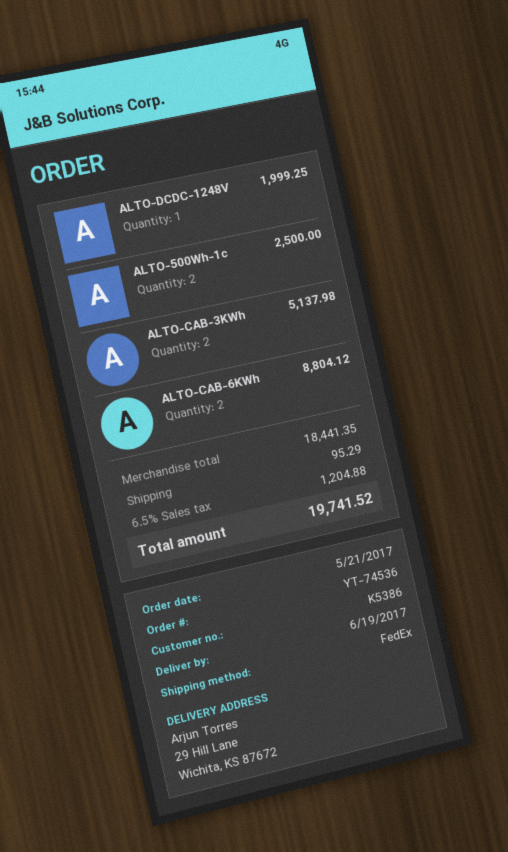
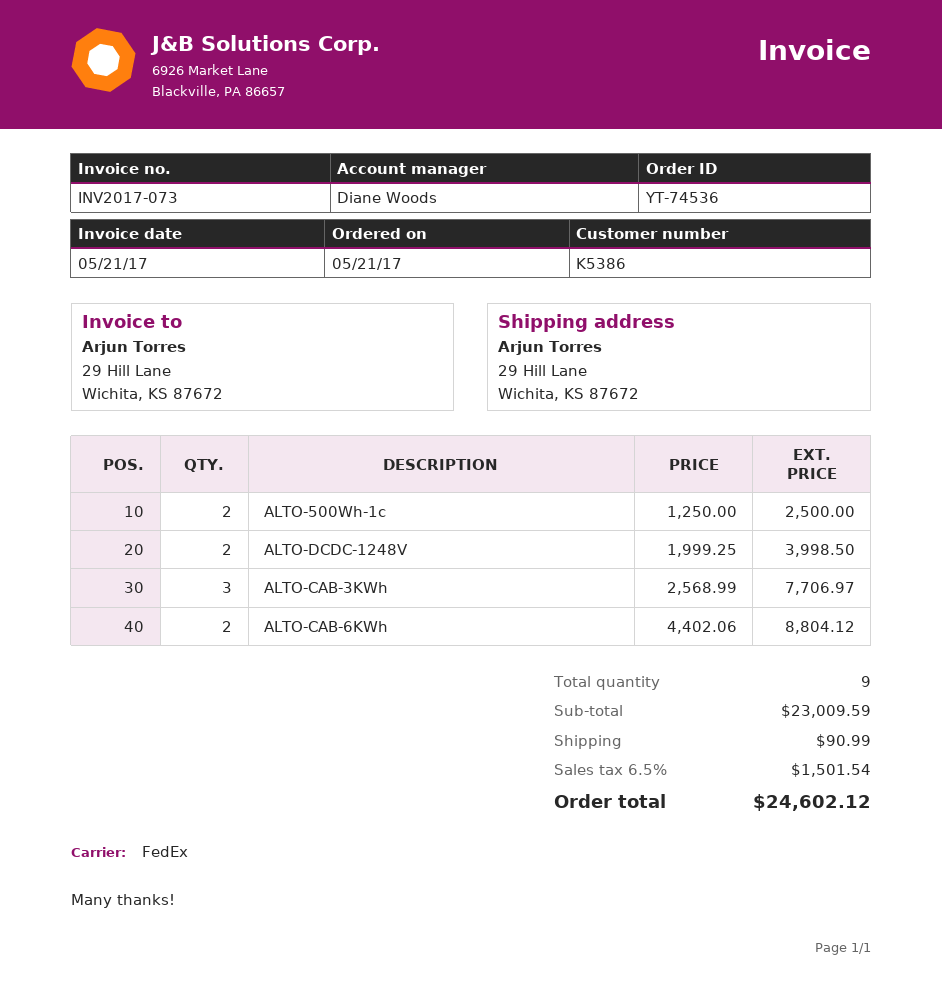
ALTO-DCDC-1248V: 1 for 1999.25 -> 2 for 3998.50
ALTO-CAB-3KWh: 2 for 5137.98 -> 3 for 7706.97
subtotal: 18441.35 -> 23009.59
shipping: 95.29 -> 90.99
tax: 6.5% = 1204.88 -> 6.5% = 1501.54
total: 19741.52 -> 24602.12

